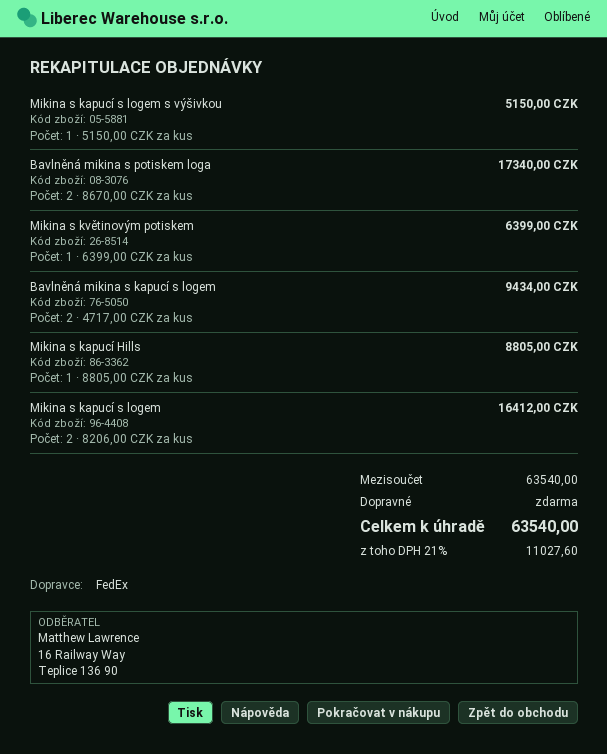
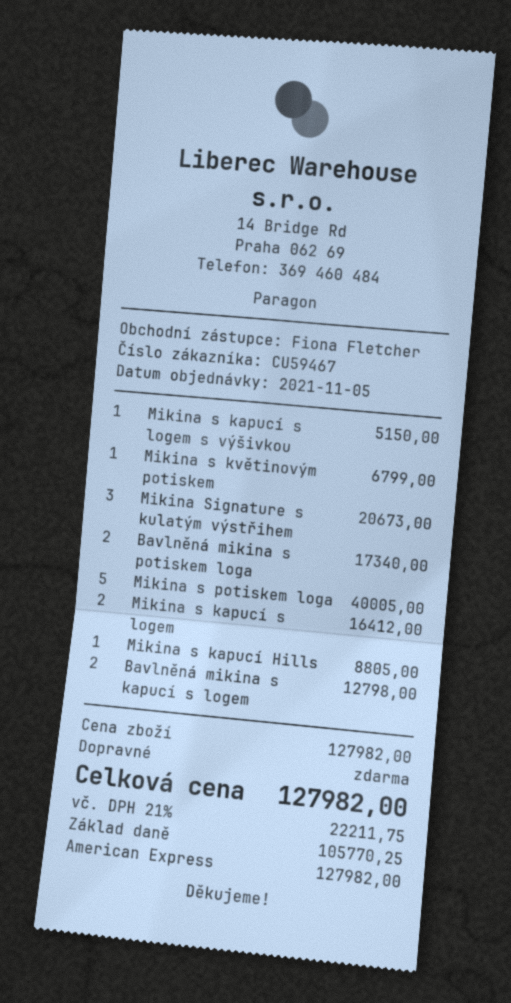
Mikina s květinovým potiskem: 1 for 6399.00 -> 1 for 6799.00
Bavlněná mikina s kapucí s logem: 2 for 9434.00 -> 2 for 12798.00
Mikina Signature s kulatým výstřihem: none -> 3 for 20673.00
Mikina s potiskem loga: none -> 5 for 40005.00
subtotal: 63540.00 -> 127982.00
tax: 21% = 11027.60 -> 21% = 22211.75
total: 63540.00 -> 127982.00

